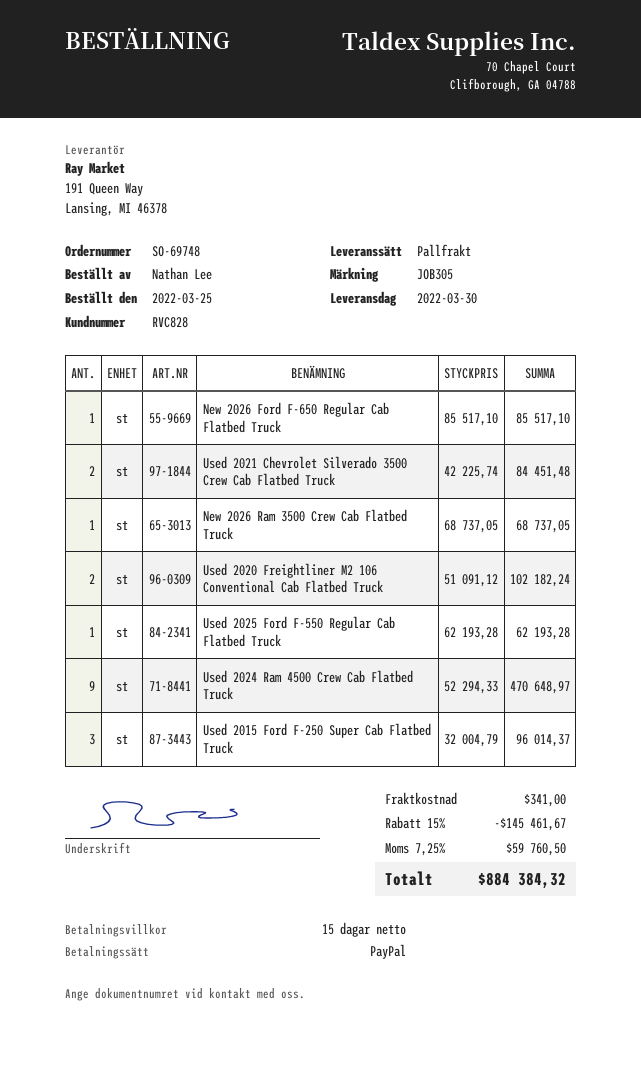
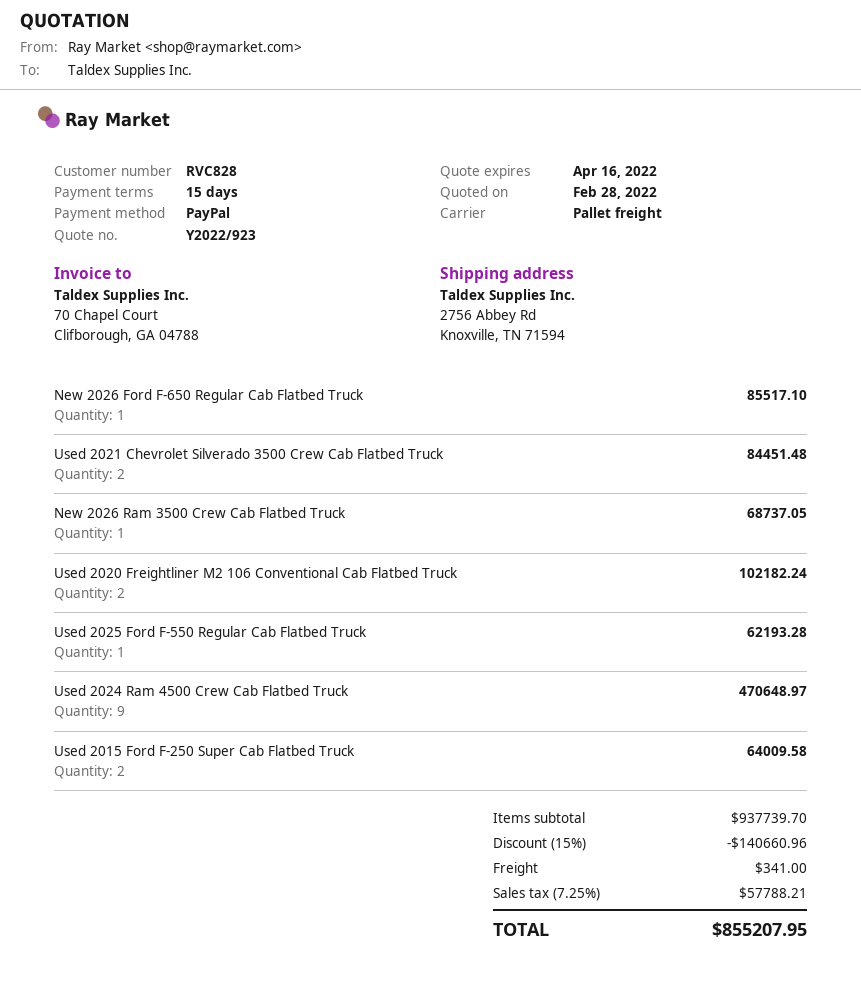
Used 2015 Ford F-250 Super Cab Flatbed Truck: 3 for 96014.37 -> 2 for 64009.58
discount: 15% = 145461.67 -> 15% = 140660.96
tax: 7.25% = 59760.50 -> 7.25% = 57788.21
total: 884384.32 -> 855207.95

